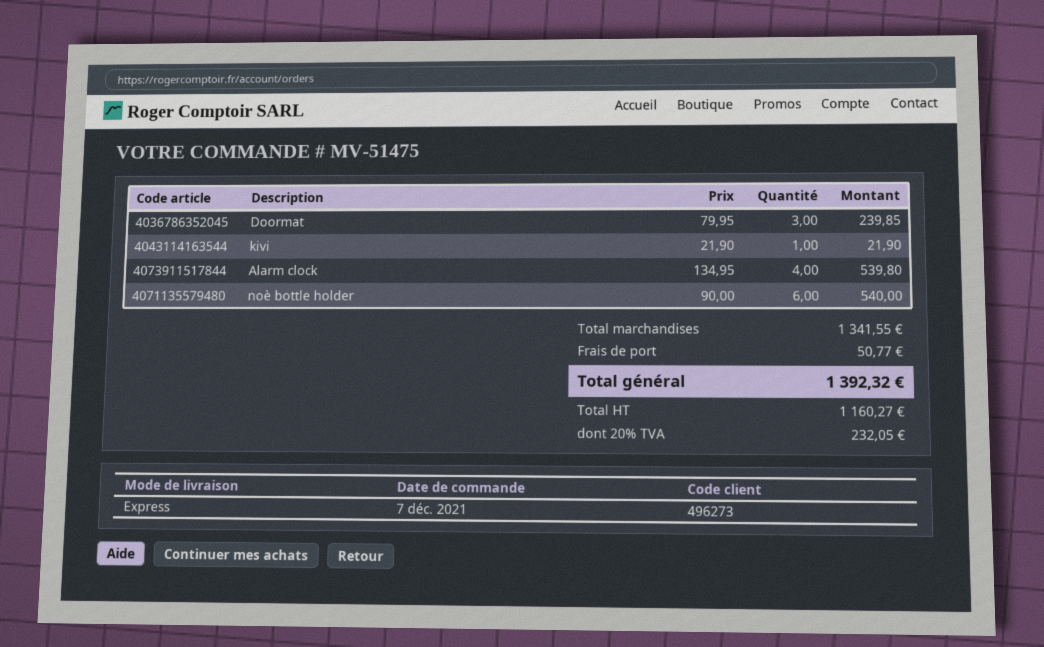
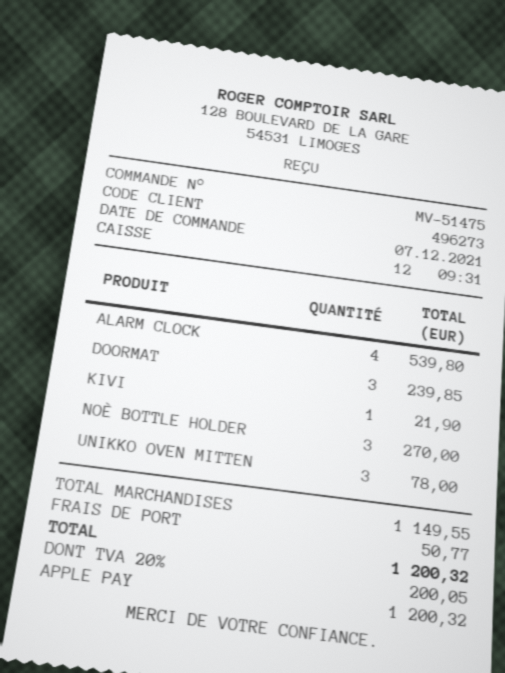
noè bottle holder: 6 for 540.00 -> 3 for 270.00
UNIKKO OVEN MITTEN: none -> 3 for 78.00
subtotal: 1341.55 -> 1149.55
tax: 20% = 232.05 -> 20% = 200.05
total: 1392.32 -> 1200.32

